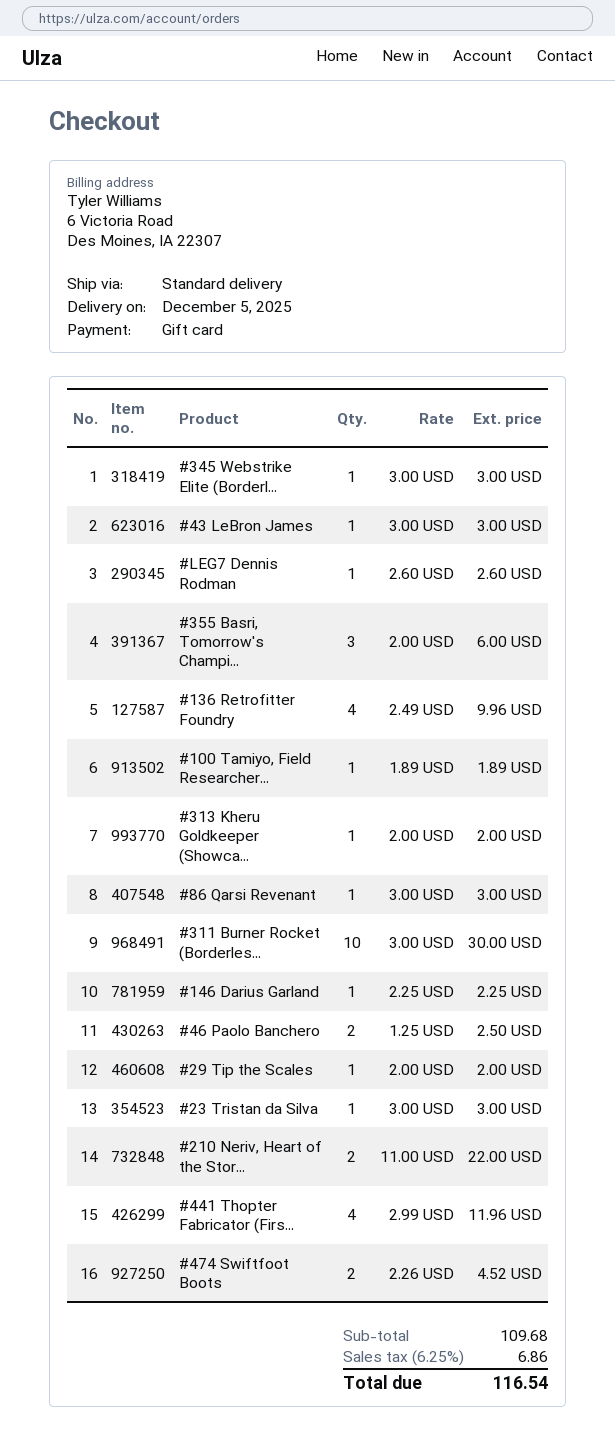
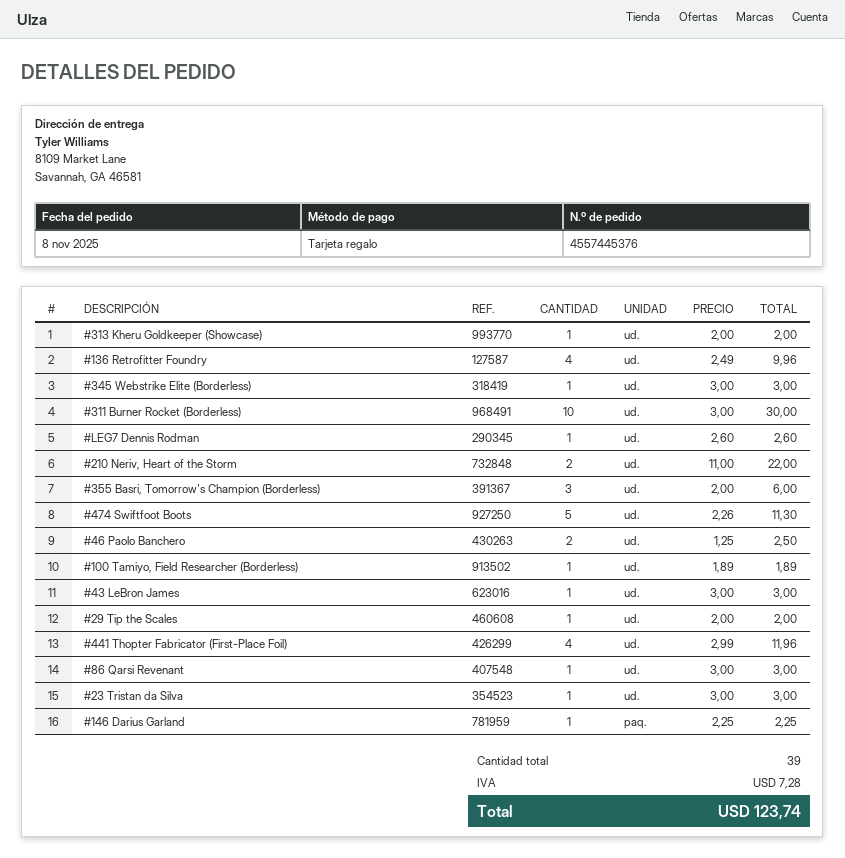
#474 Swiftfoot Boots: 2 x 2.26 = 4.52 -> 5 x 2.26 = 11.30
tax: 6.86 -> 7.28
total: 116.54 -> 123.74

